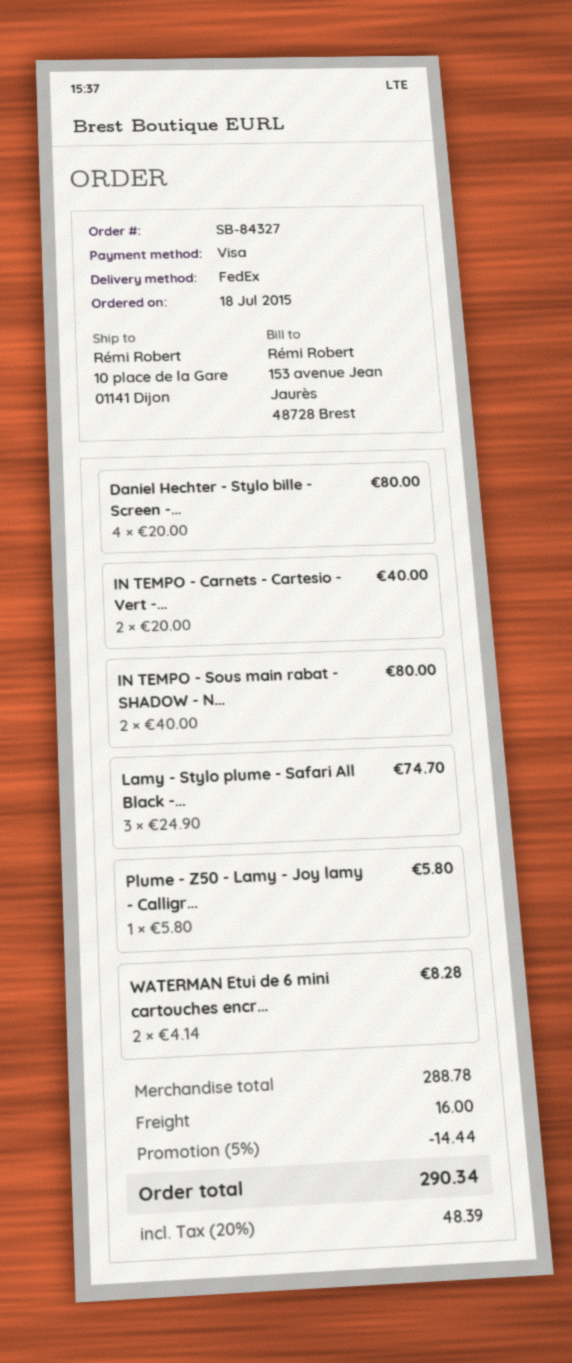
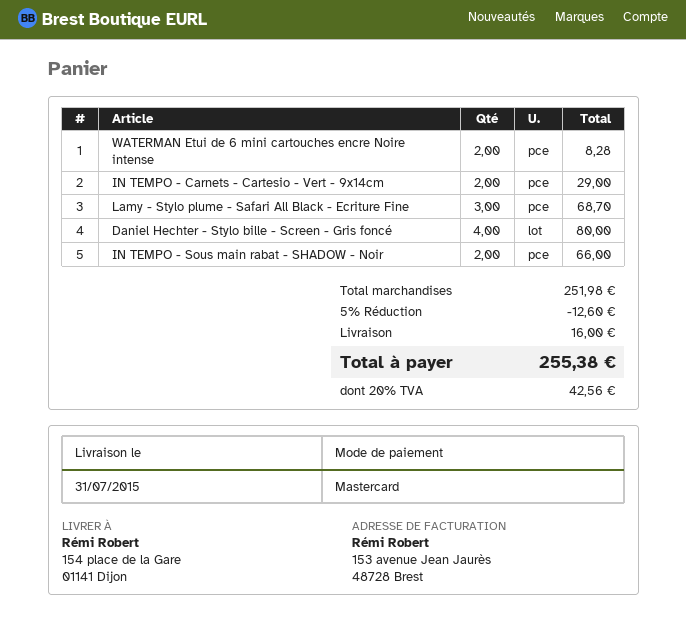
payment method: Visa -> Mastercard
ship to: 10 place de la Gare, 01141 Dijon -> 154 place de la Gare, 01141 Dijon
IN TEMPO - Carnets - Cartesio - Vert -...: 2 for 40.00 -> 2 for 29.00
IN TEMPO - Sous main rabat - SHADOW - N...: 2 for 80.00 -> 2 for 66.00
Lamy - Stylo plume - Safari All Black -...: 3 for 74.70 -> 3 for 68.70
Plume - Z50 - Lamy - Joy lamy - Calligr...: 1 for 5.80 -> none
subtotal: 288.78 -> 251.98
discount: 5% = 14.44 -> 5% = 12.60
tax: 20% = 48.39 -> 20% = 42.56
total: 290.34 -> 255.38

